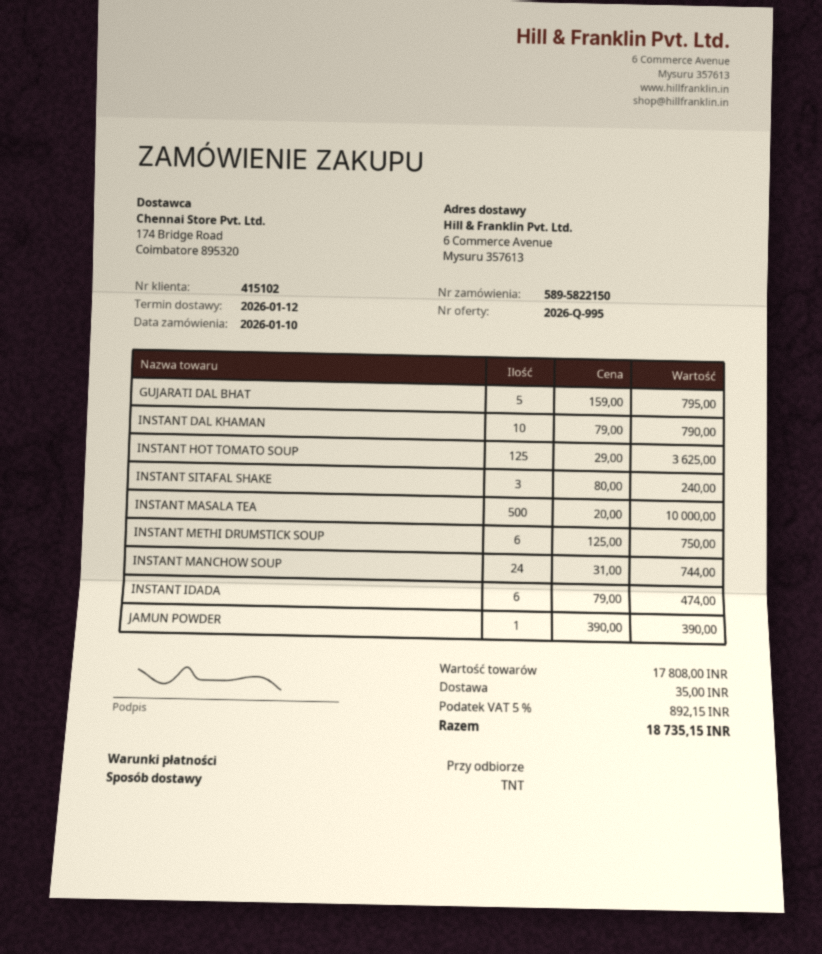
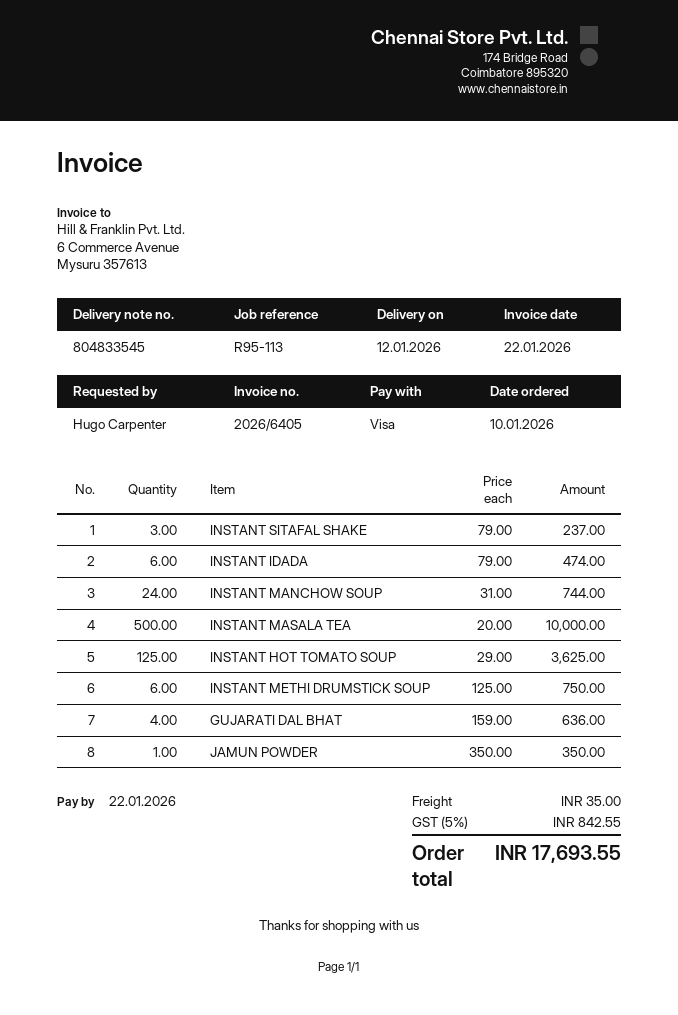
GUJARATI DAL BHAT: 5 x 159.00 = 795.00 -> 4 x 159.00 = 636.00
INSTANT DAL KHAMAN: 10 x 79.00 = 790.00 -> none
INSTANT SITAFAL SHAKE: 3 x 80.00 = 240.00 -> 3 x 79.00 = 237.00
JAMUN POWDER: 1 x 390.00 = 390.00 -> 1 x 350.00 = 350.00
tax: 5% = 892.15 -> 5% = 842.55
total: 18735.15 -> 17693.55

